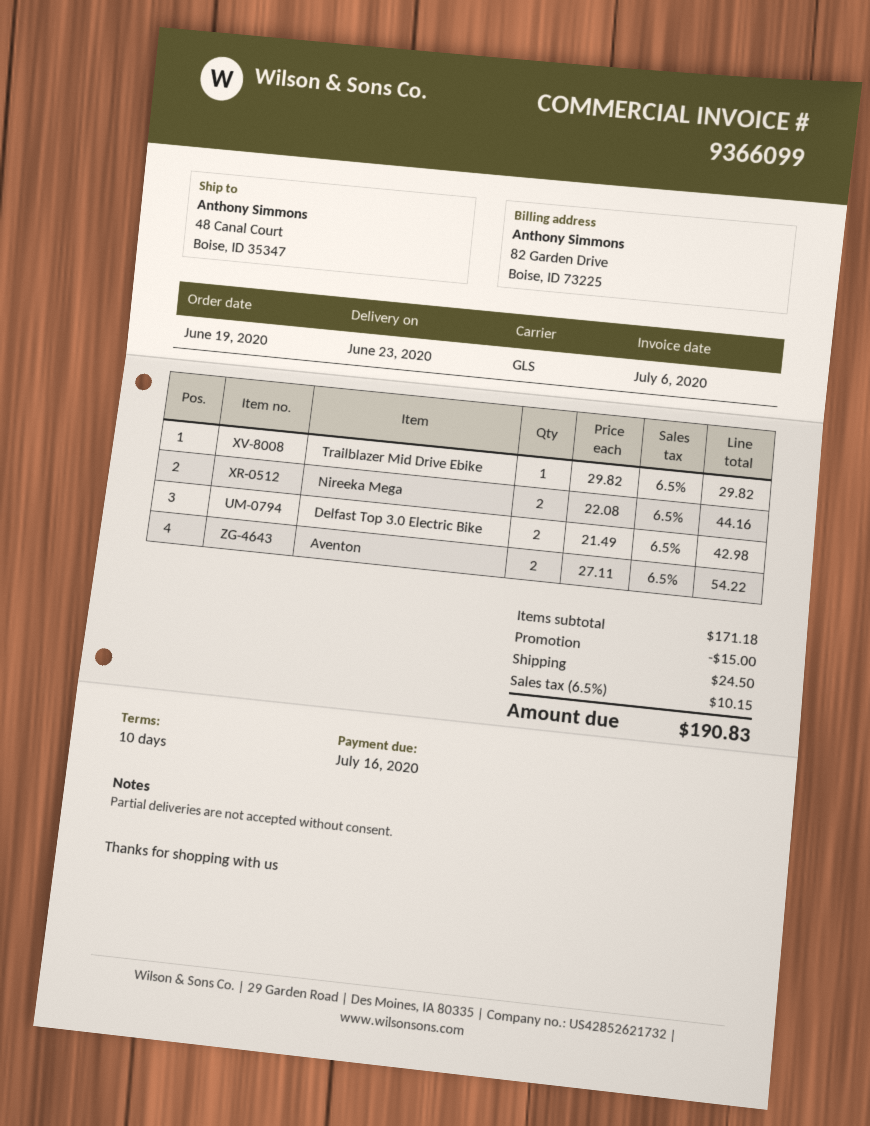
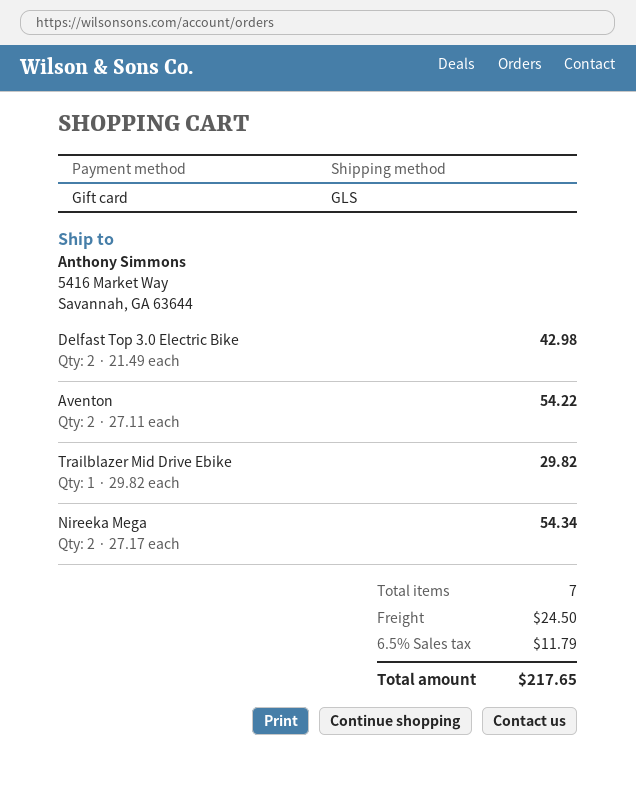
ship to: 48 Canal Court, Boise, ID 35347 -> 5416 Market Way, Savannah, GA 63644
Nireeka Mega: 2 x 22.08 = 44.16 -> 2 x 27.17 = 54.34
discount: 15.00 -> none
tax: 6.5% = 10.15 -> 6.5% = 11.79
total: 190.83 -> 217.65

